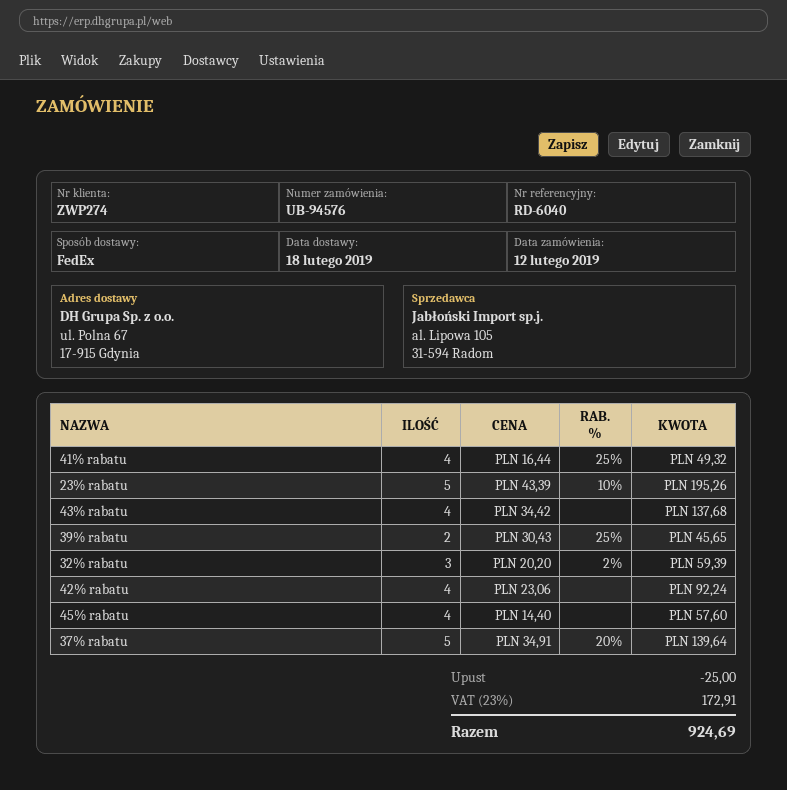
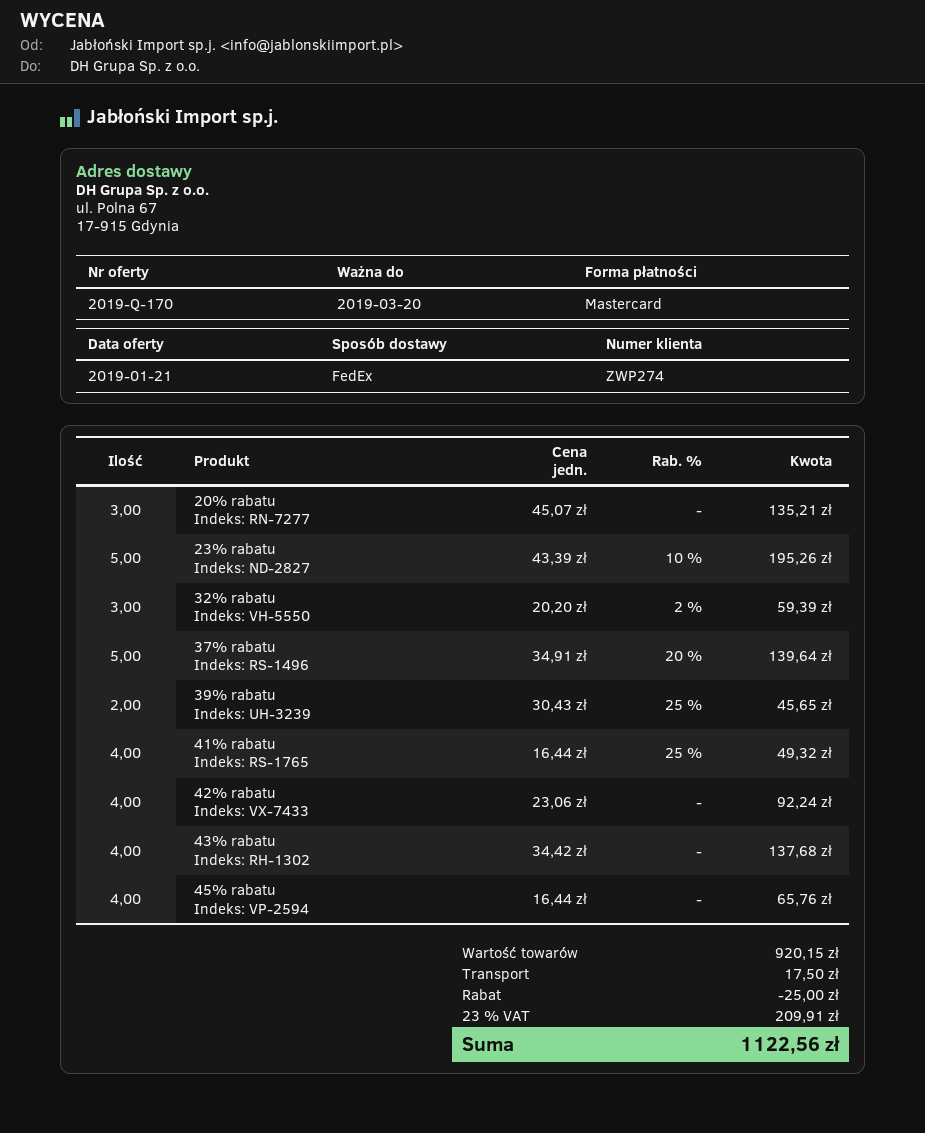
45% rabatu: 4 x 14.40 = 57.60 -> 4 x 16.44 = 65.76
20% rabatu: none -> 3 x 45.07 = 135.21
shipping: none -> 17.50
tax: 23% = 172.91 -> 23% = 209.91
total: 924.69 -> 1122.56

